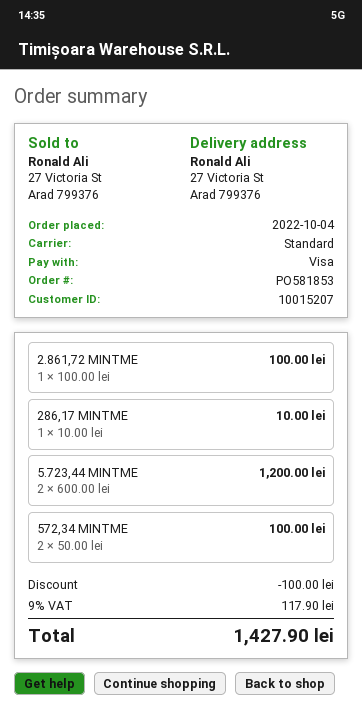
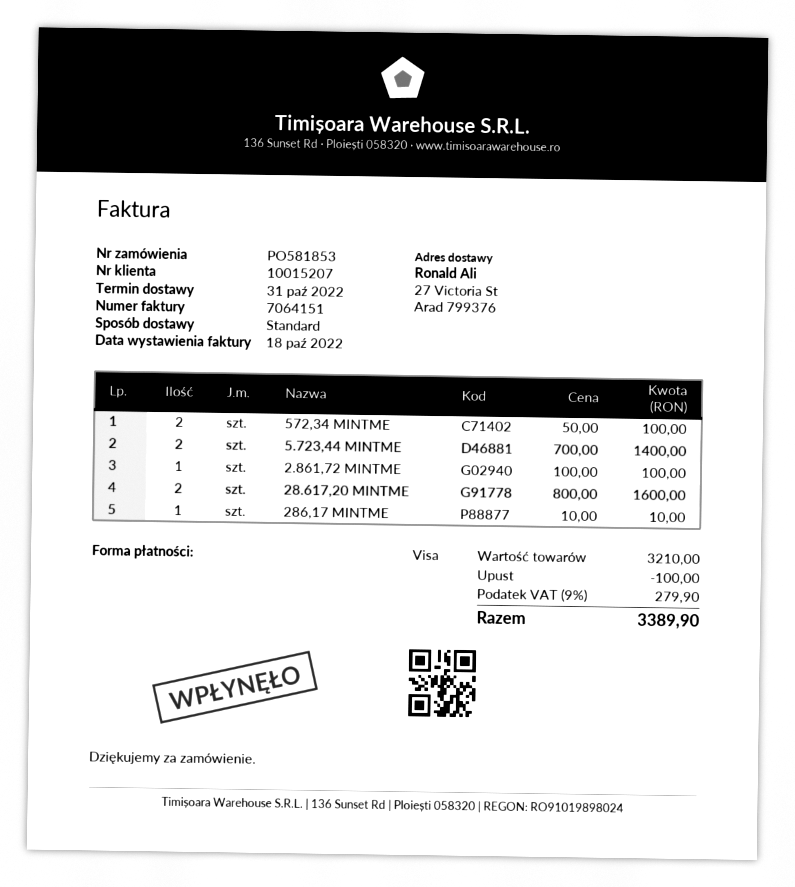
5.723,44 MINTME: 2 x 600.00 = 1200.00 -> 2 x 700.00 = 1400.00
28.617,20 MINTME: none -> 2 x 800.00 = 1600.00
tax: 9% = 117.90 -> 9% = 279.90
total: 1427.90 -> 3389.90

